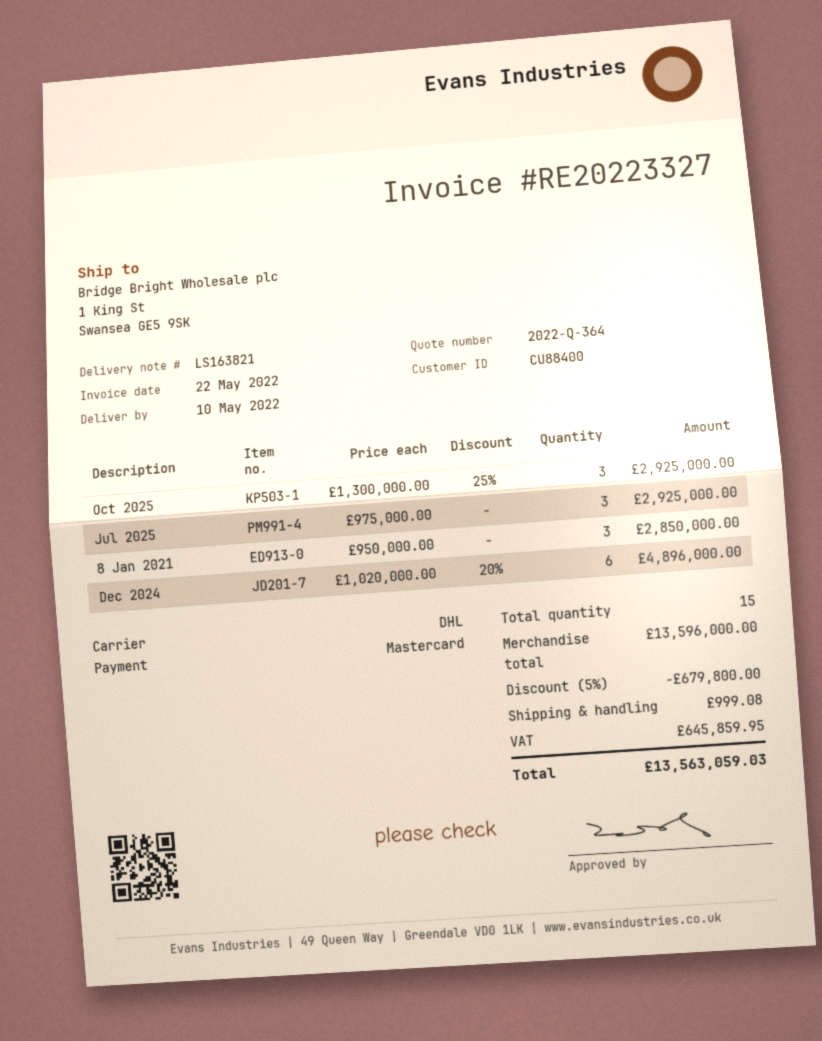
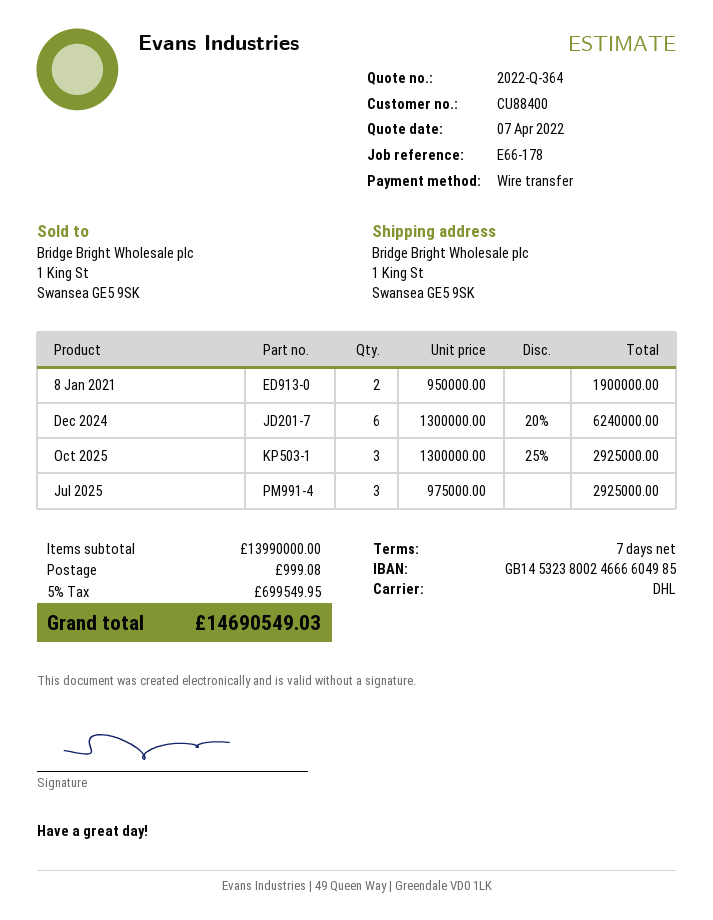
payment method: Mastercard -> bank transfer
8 Jan 2021: 3 x 950000.00 = 2850000.00 -> 2 x 950000.00 = 1900000.00
Dec 2024: 6 x 1020000.00 - 20% = 4896000.00 -> 6 x 1300000.00 - 20% = 6240000.00
subtotal: 13596000.00 -> 13990000.00
discount: 5% = 679800.00 -> none
tax: 645859.95 -> 699549.95
total: 13563059.03 -> 14690549.03

